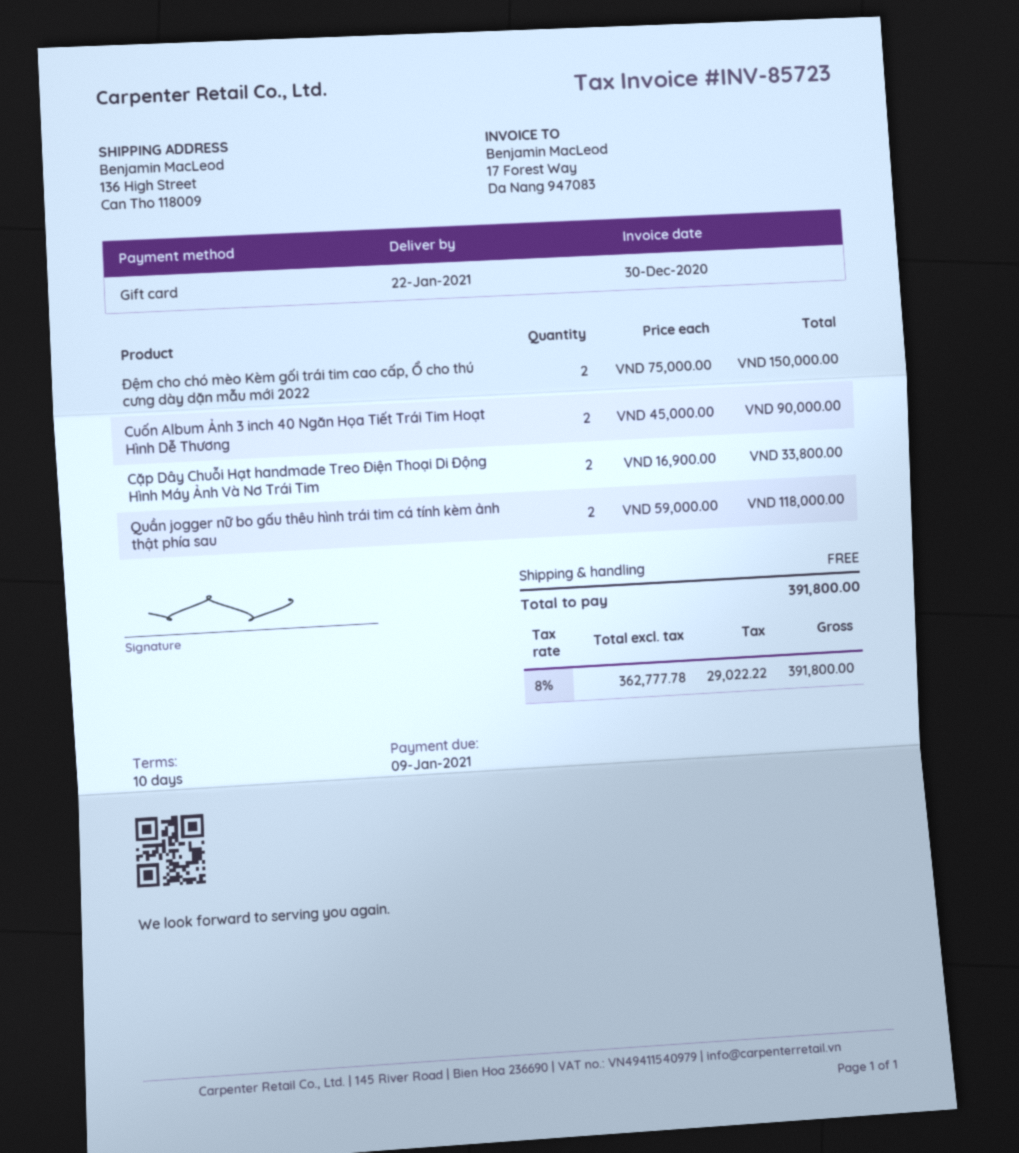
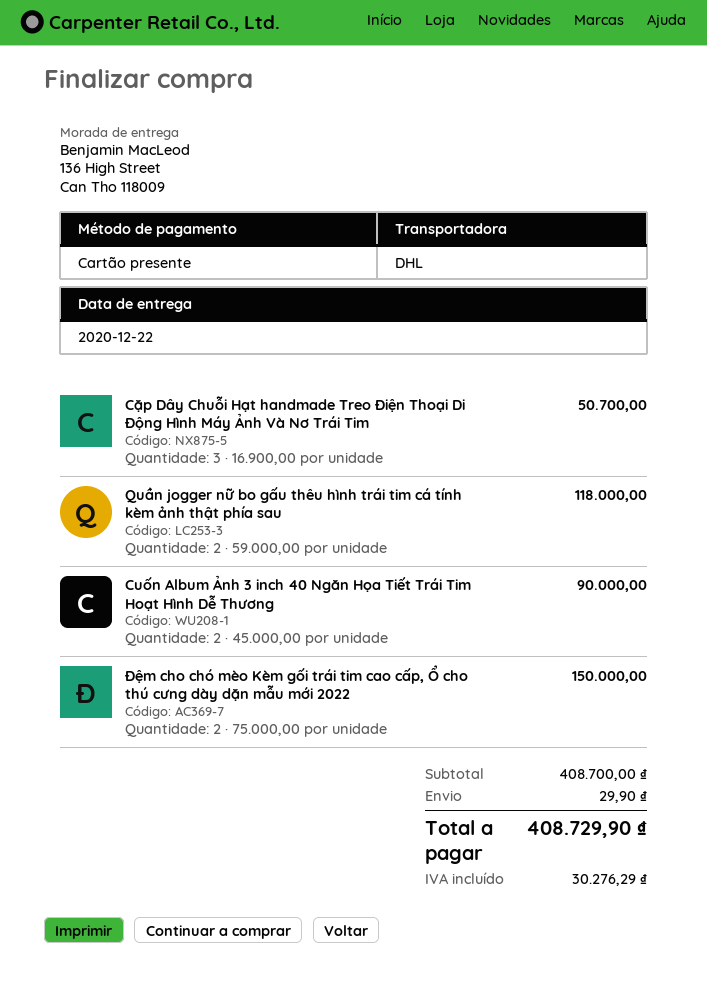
delivery date: 2021-01-22 -> 2020-12-22
Cặp Dây Chuỗi Hạt handmade Treo Điện Thoại Di Động Hình Máy Ảnh Và Nơ Trái Tim: 2 x 16900.00 = 33800.00 -> 3 x 16900.00 = 50700.00
shipping: 0.00 -> 29.90
tax: 29022.22 -> 30276.29
total: 391800.00 -> 408729.90

